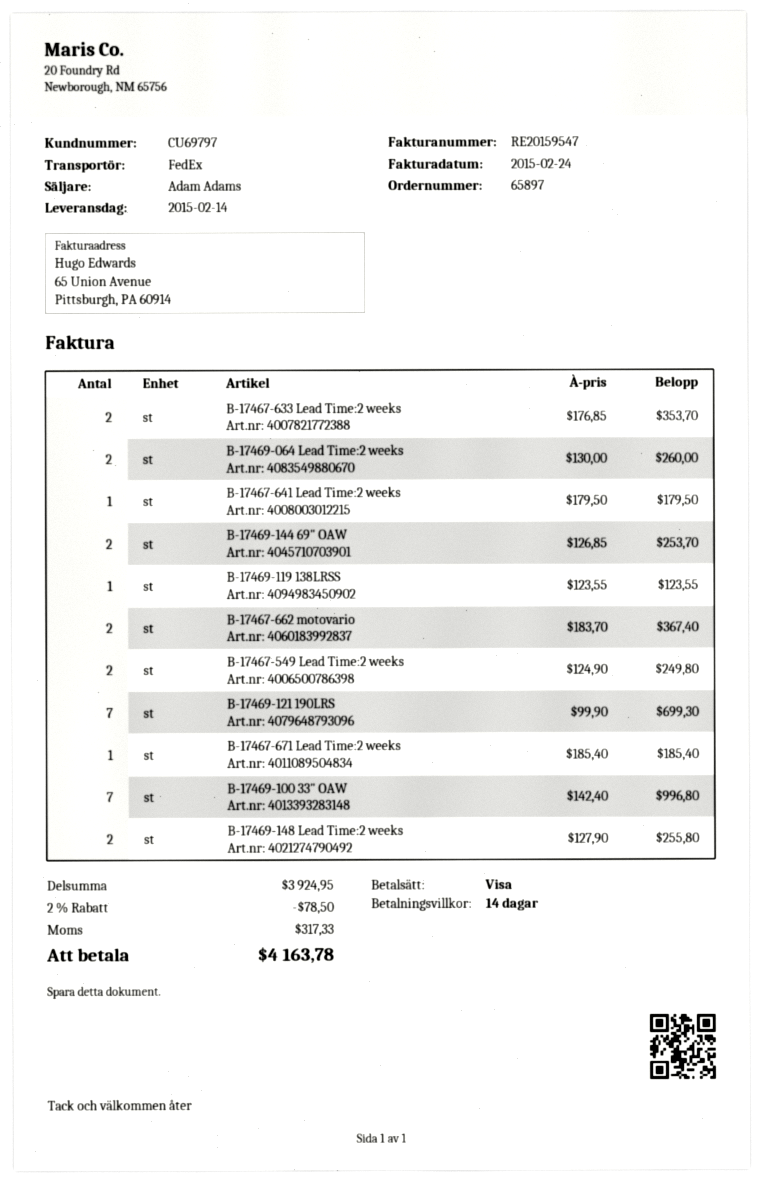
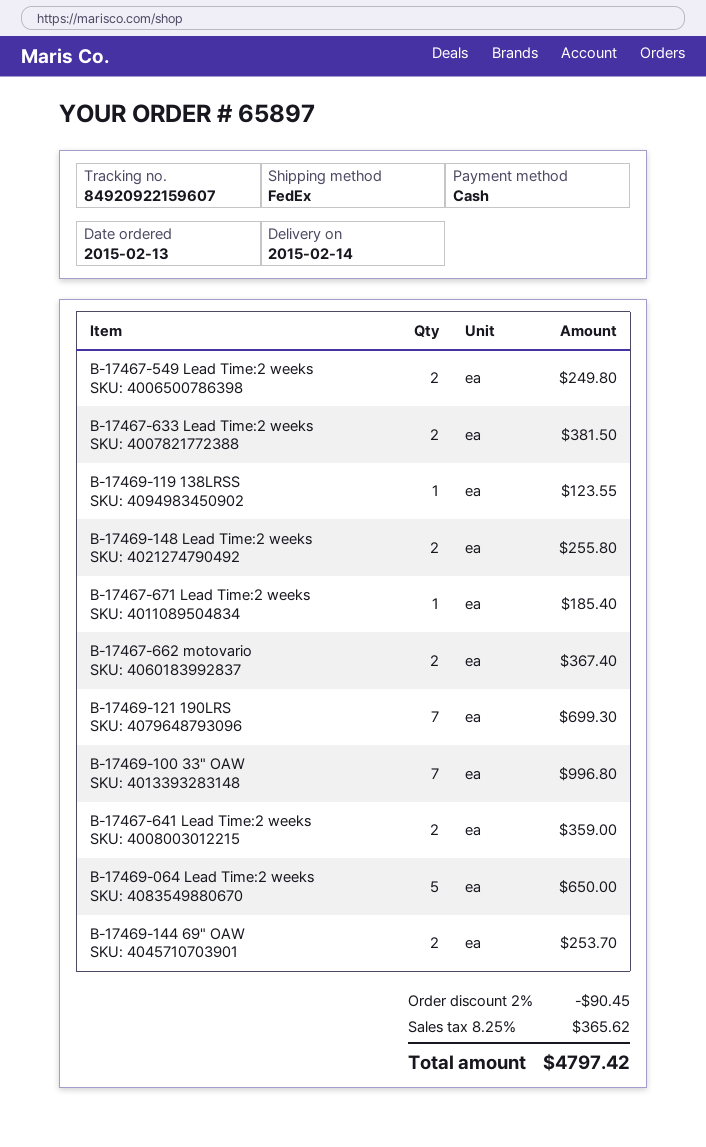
payment method: Visa -> cash
B-17467-633 Lead Time:2 weeks: 2 for 353.70 -> 2 for 381.50
B-17469-064 Lead Time:2 weeks: 2 for 260.00 -> 5 for 650.00
B-17467-641 Lead Time:2 weeks: 1 for 179.50 -> 2 for 359.00
discount: 2% = 78.50 -> 2% = 90.45
tax: 317.33 -> 365.62
total: 4163.78 -> 4797.42

